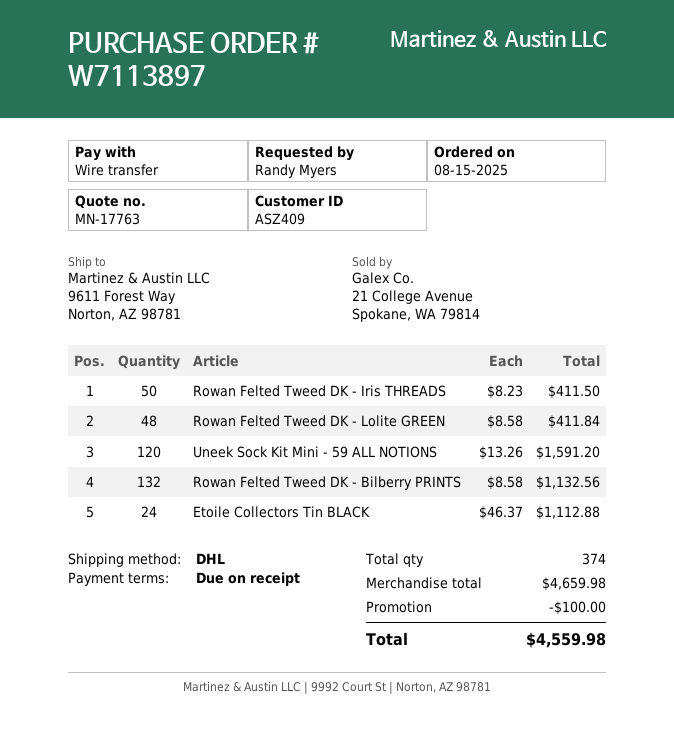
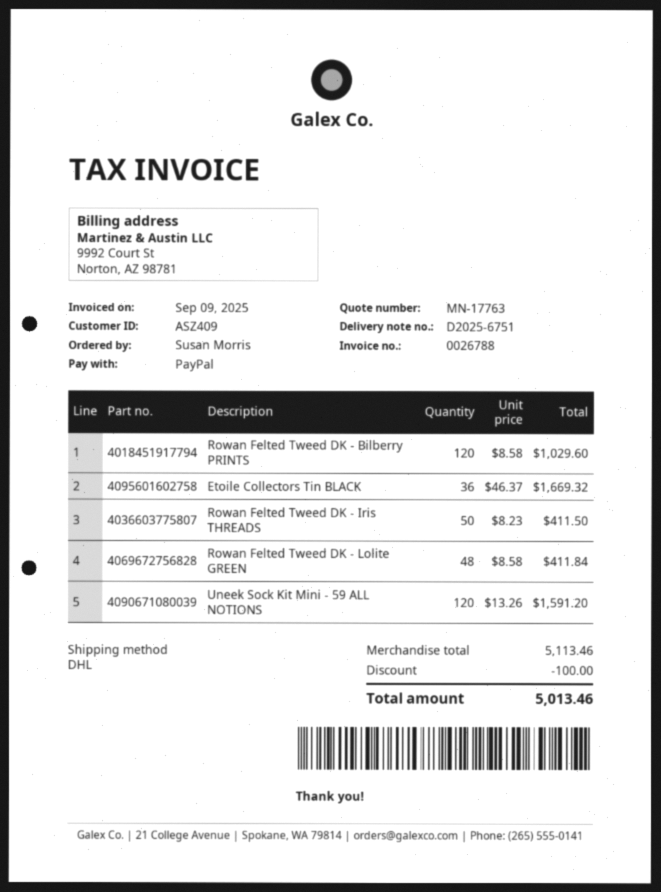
ordered by: Randy Myers -> Susan Morris
payment method: bank transfer -> PayPal
Rowan Felted Tweed DK - Bilberry PRINTS: 132 x 8.58 = 1132.56 -> 120 x 8.58 = 1029.60
Etoile Collectors Tin BLACK: 24 x 46.37 = 1112.88 -> 36 x 46.37 = 1669.32
subtotal: 4659.98 -> 5113.46
total: 4559.98 -> 5013.46

